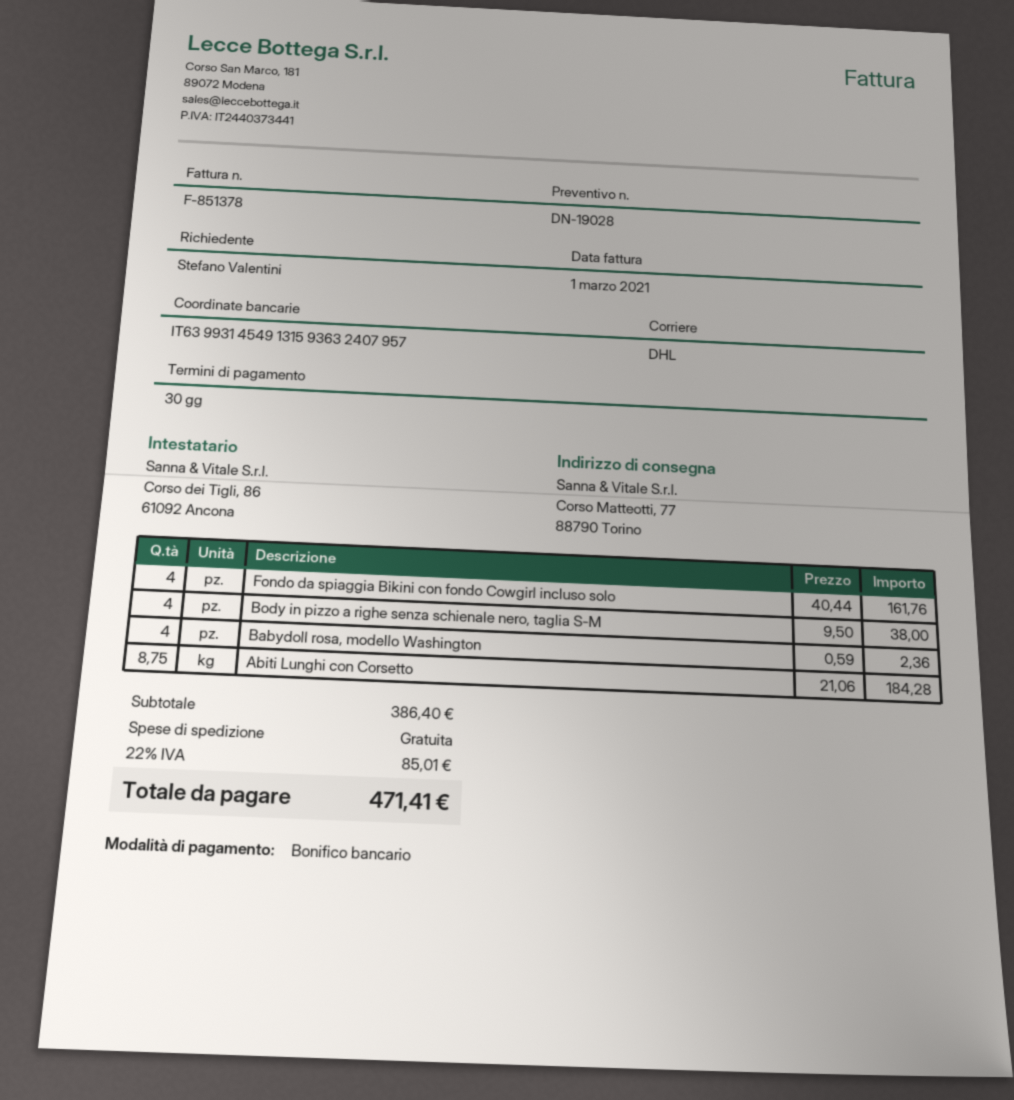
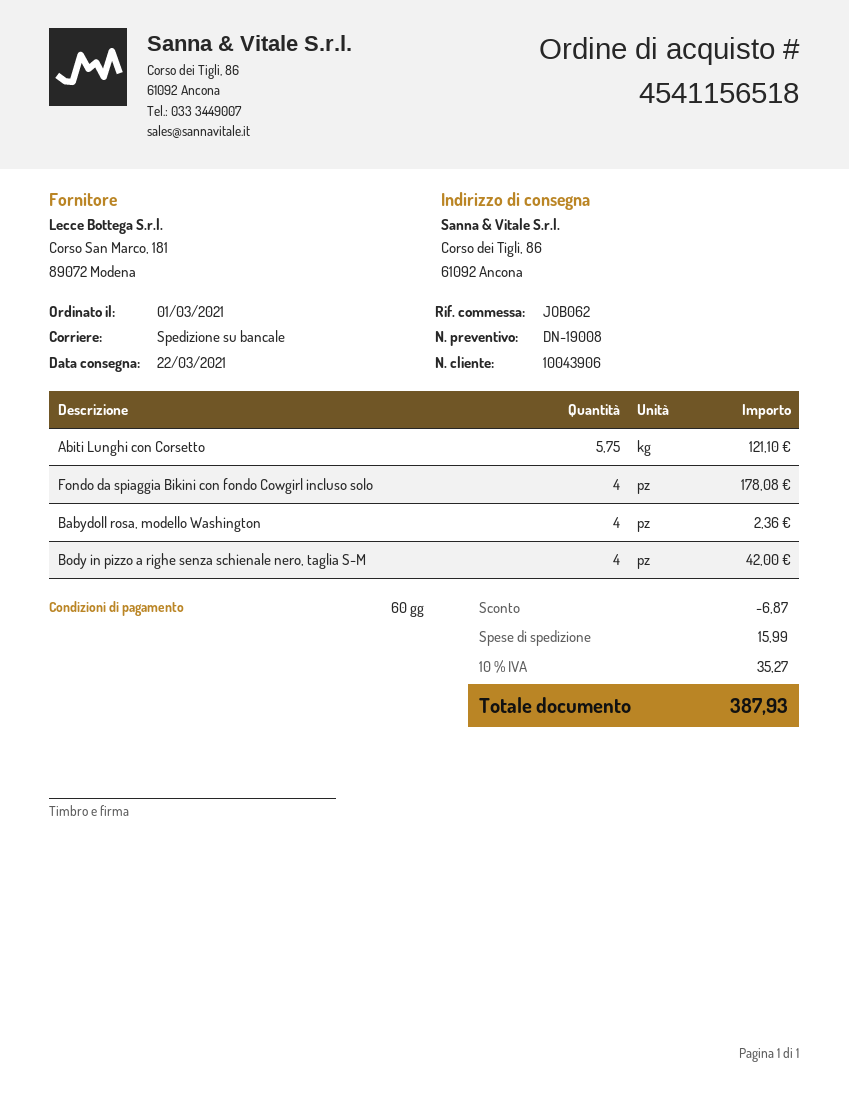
quote number: DN-19028 -> DN-19008
payment terms: 30 days -> 60 days
shipping method: DHL -> pallet freight
ship to: Corso Matteotti, 77, 88790 Torino -> Corso dei Tigli, 86, 61092 Ancona
Fondo da spiaggia Bikini con fondo Cowgirl incluso solo: 4 for 161.76 -> 4 for 178.08
Body in pizzo a righe senza schienale nero, taglia S-M: 4 for 38.00 -> 4 for 42.00
Abiti Lunghi con Corsetto: 8.75 for 184.28 -> 5.75 for 121.10
discount: none -> 6.87
shipping: 0.00 -> 15.99
tax: 22% = 85.01 -> 10% = 35.27
total: 471.41 -> 387.93

